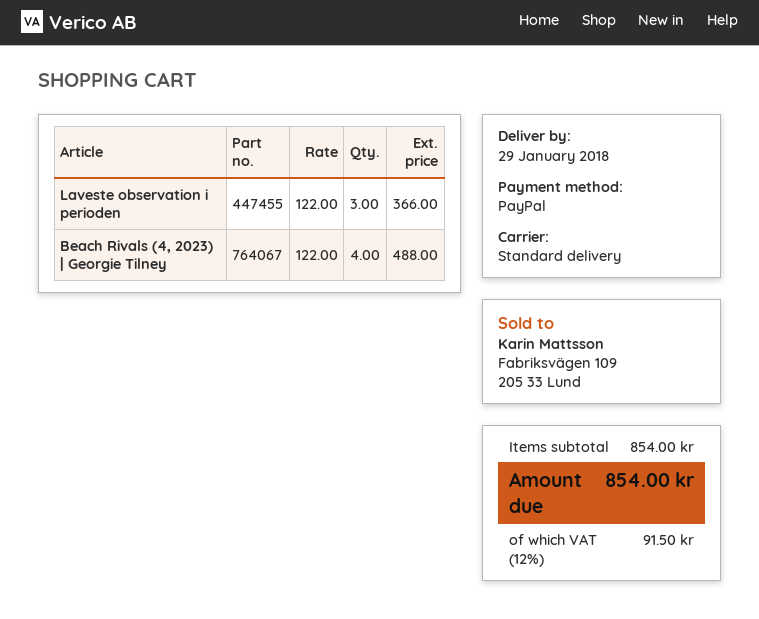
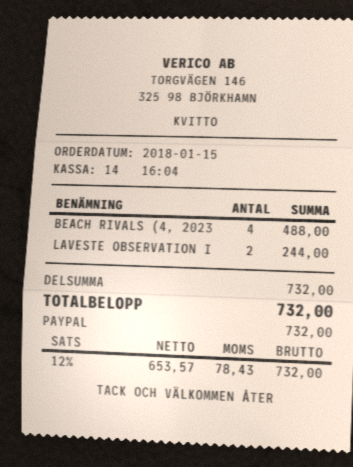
Laveste observation i perioden: 3 for 366.00 -> 2 for 244.00
subtotal: 854.00 -> 732.00
tax: 12% = 91.50 -> 12% = 78.43
total: 854.00 -> 732.00

